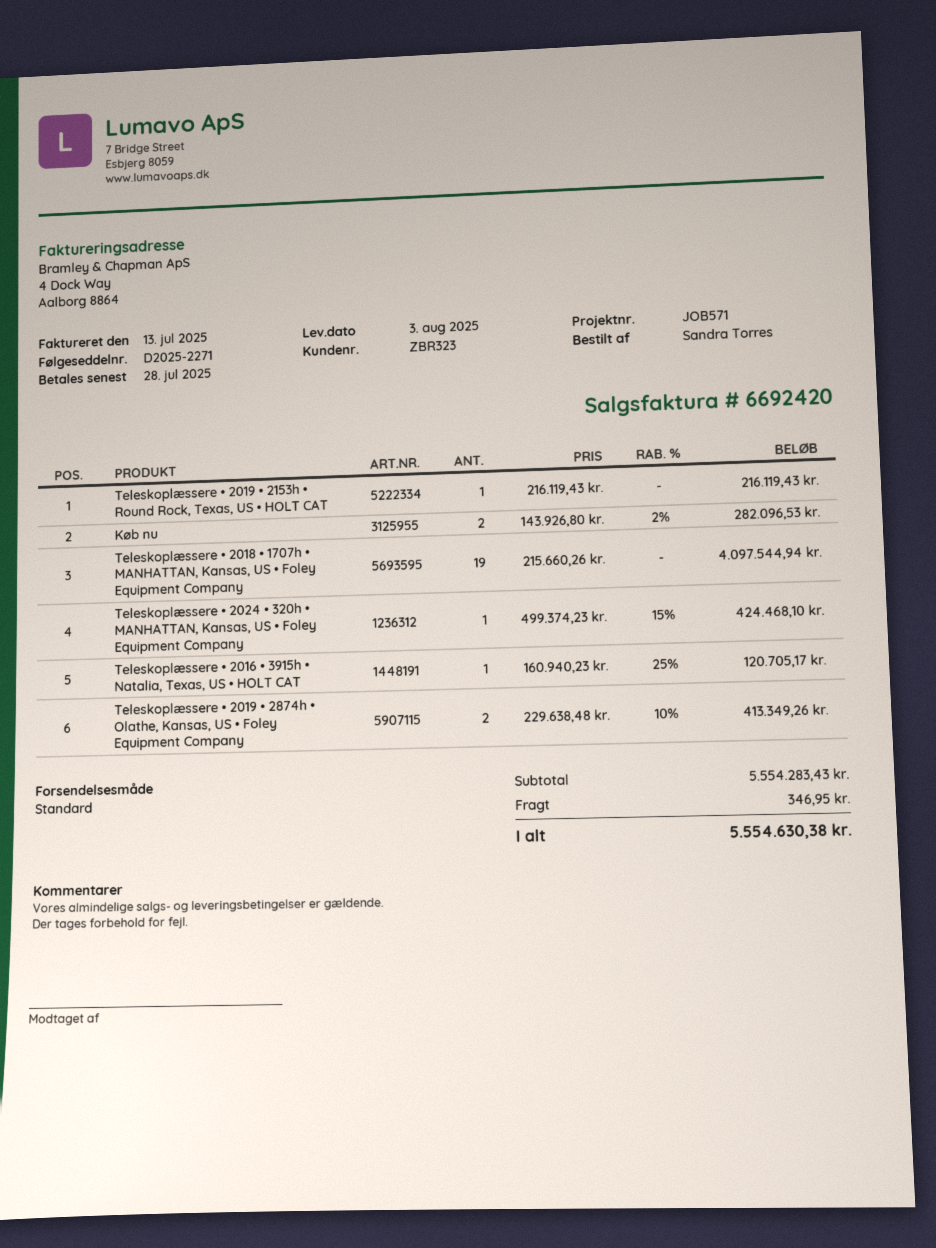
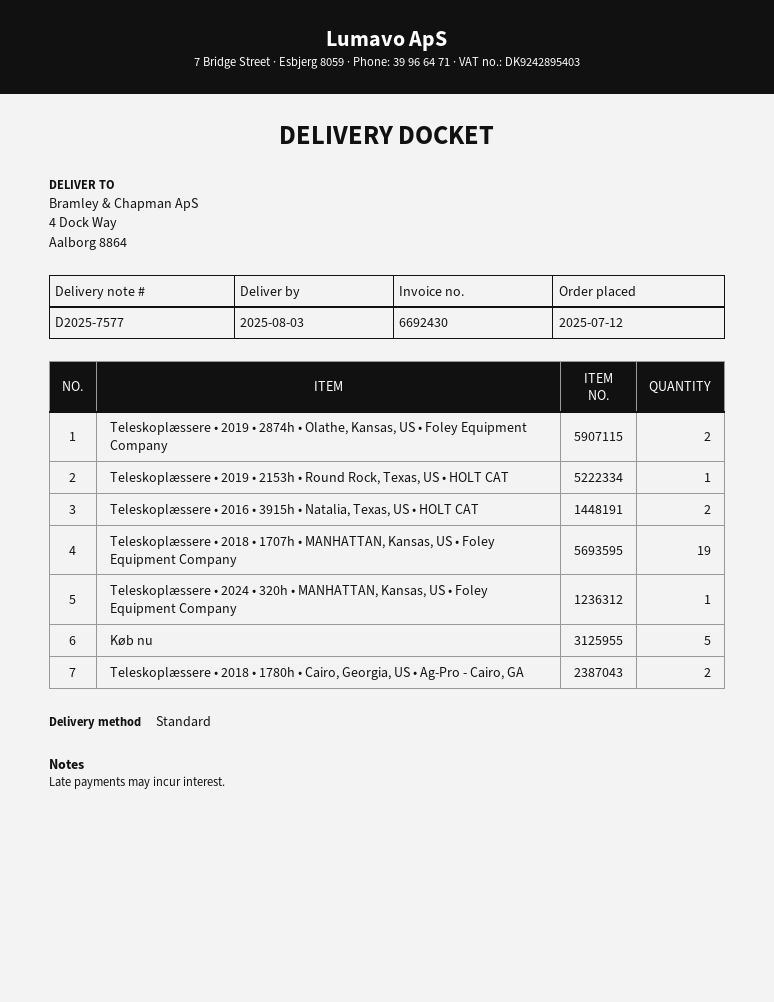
delivery note number: D2025-2271 -> D2025-7577
invoice number: 6692420 -> 6692430
Køb nu: 2 -> 5
Teleskoplæssere • 2016 • 3915h • Natalia, Texas, US • HOLT CAT: 1 -> 2
Teleskoplæssere • 2018 • 1780h • Cairo, Georgia, US • Ag-Pro - Cairo, GA: none -> 2

